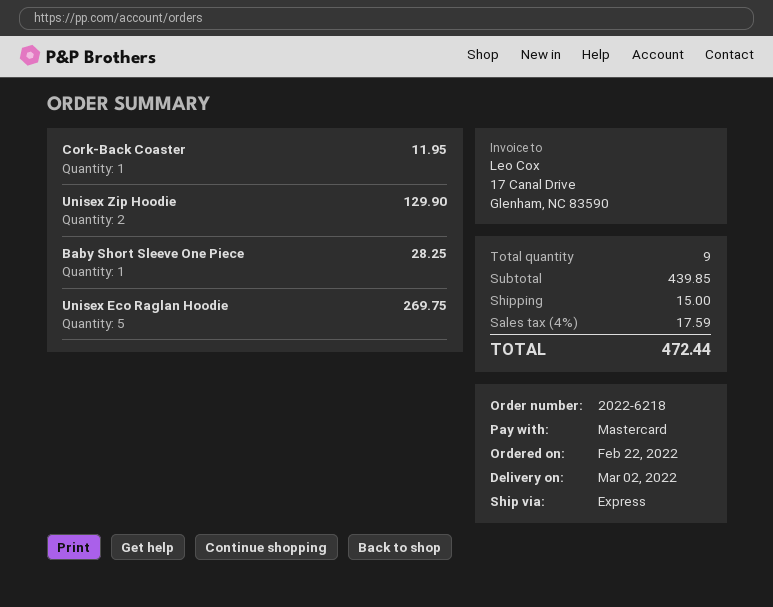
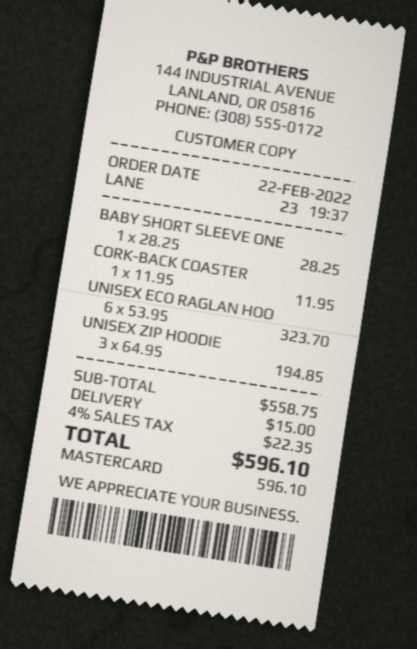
Unisex Zip Hoodie: 2 for 129.90 -> 3 for 194.85
Unisex Eco Raglan Hoodie: 5 for 269.75 -> 6 for 323.70
subtotal: 439.85 -> 558.75
tax: 4% = 17.59 -> 4% = 22.35
total: 472.44 -> 596.10

